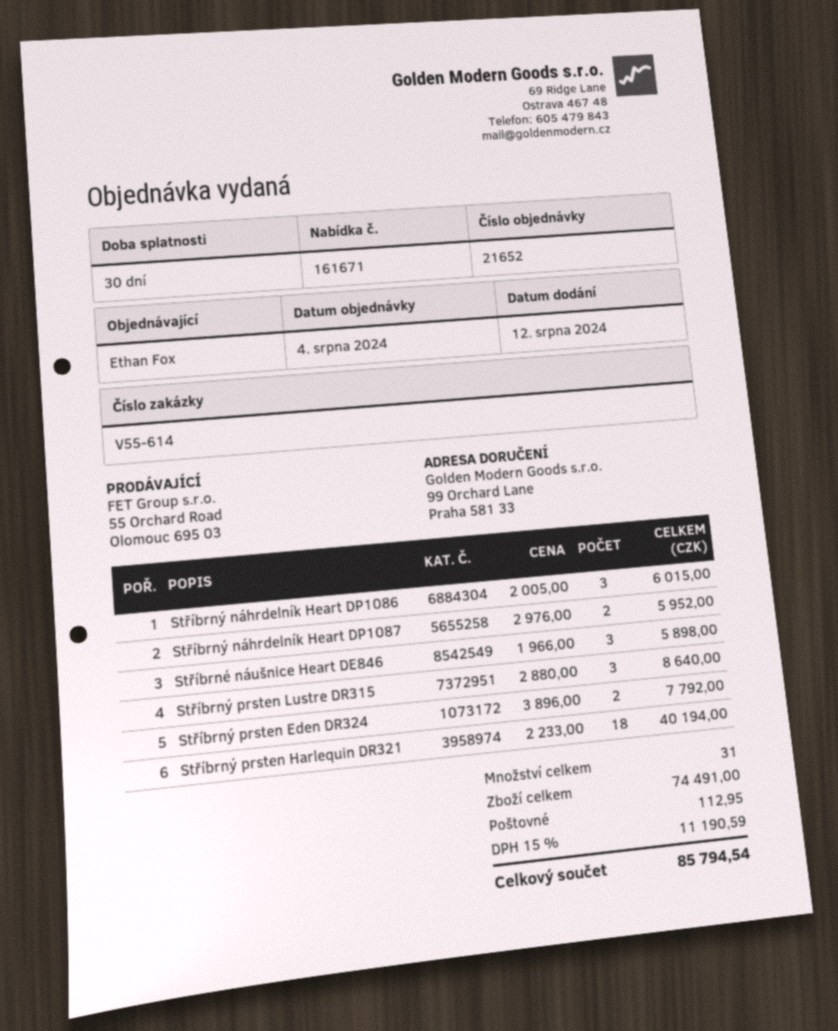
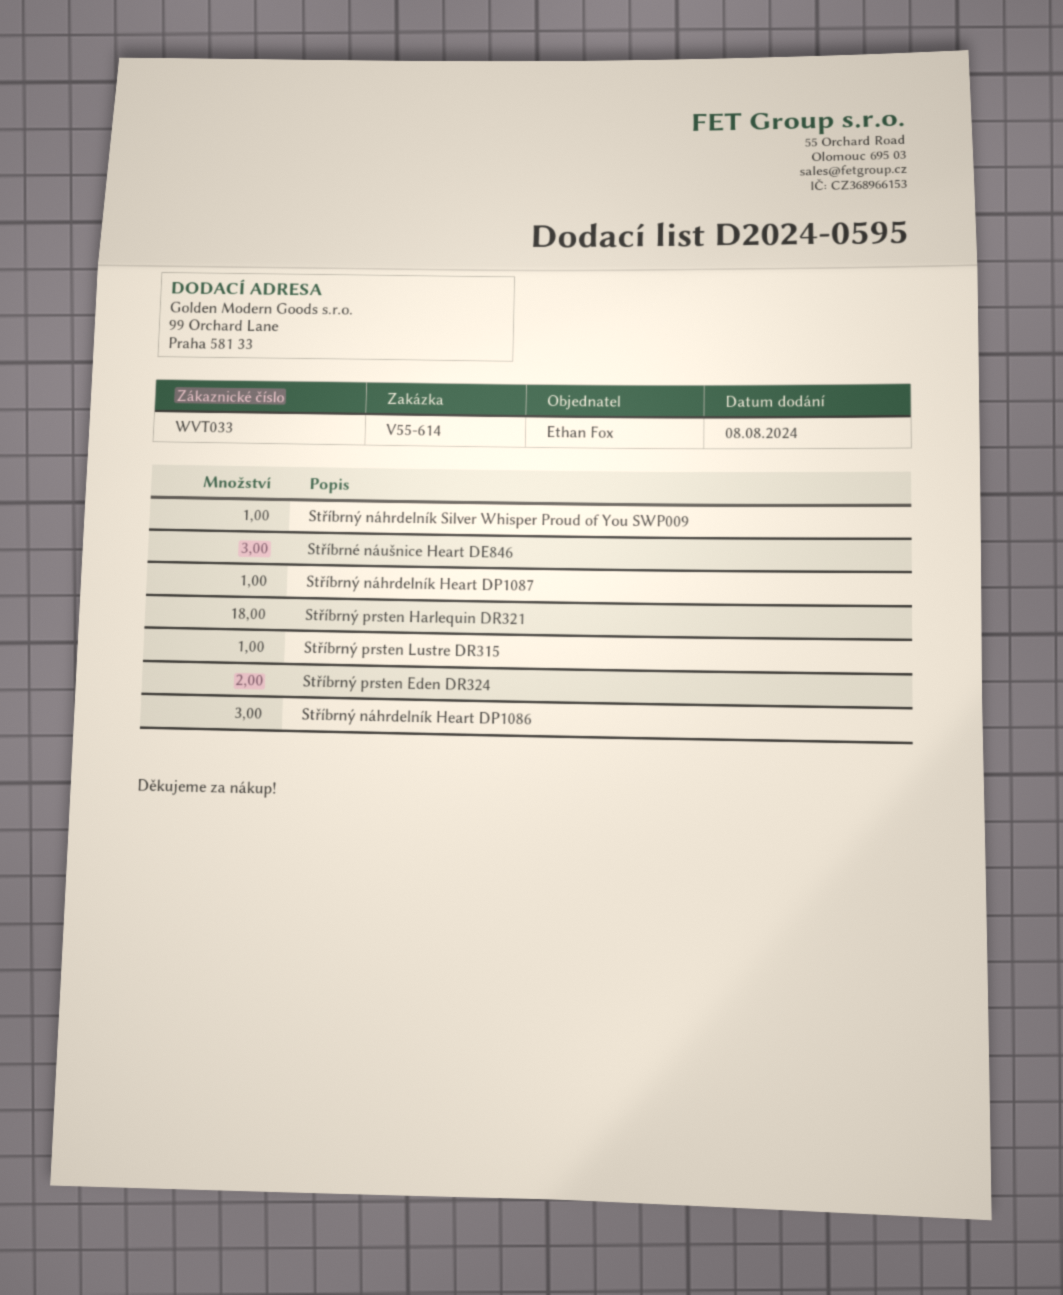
delivery date: 2024-08-12 -> 2024-08-08
Stříbrný náhrdelník Heart DP1087: 2 -> 1
Stříbrný prsten Lustre DR315: 3 -> 1
Stříbrný náhrdelník Silver Whisper Proud of You SWP009: none -> 1

